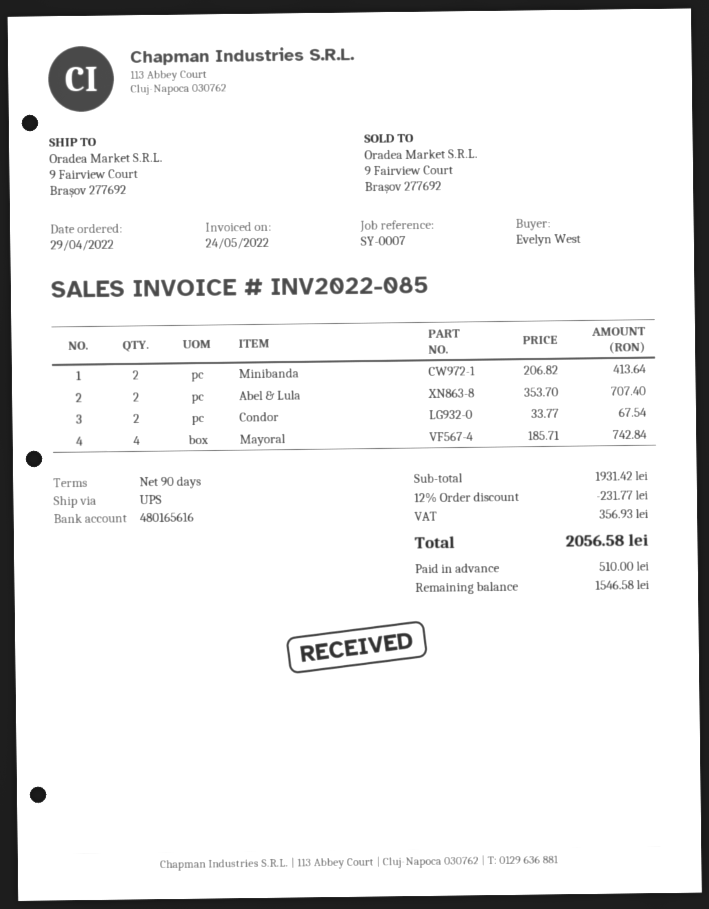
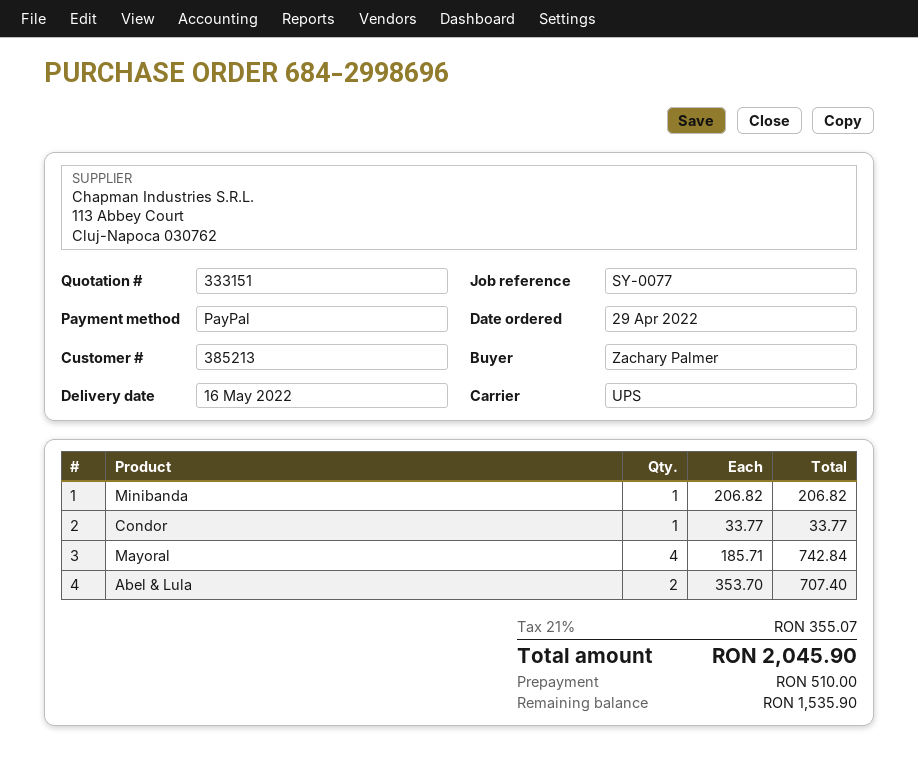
reference: SY-0007 -> SY-0077
ordered by: Evelyn West -> Zachary Palmer
Minibanda: 2 x 206.82 = 413.64 -> 1 x 206.82 = 206.82
Condor: 2 x 33.77 = 67.54 -> 1 x 33.77 = 33.77
discount: 12% = 231.77 -> none
tax: 356.93 -> 355.07
total: 2056.58 -> 2045.90
balance: 1546.58 -> 1535.90

